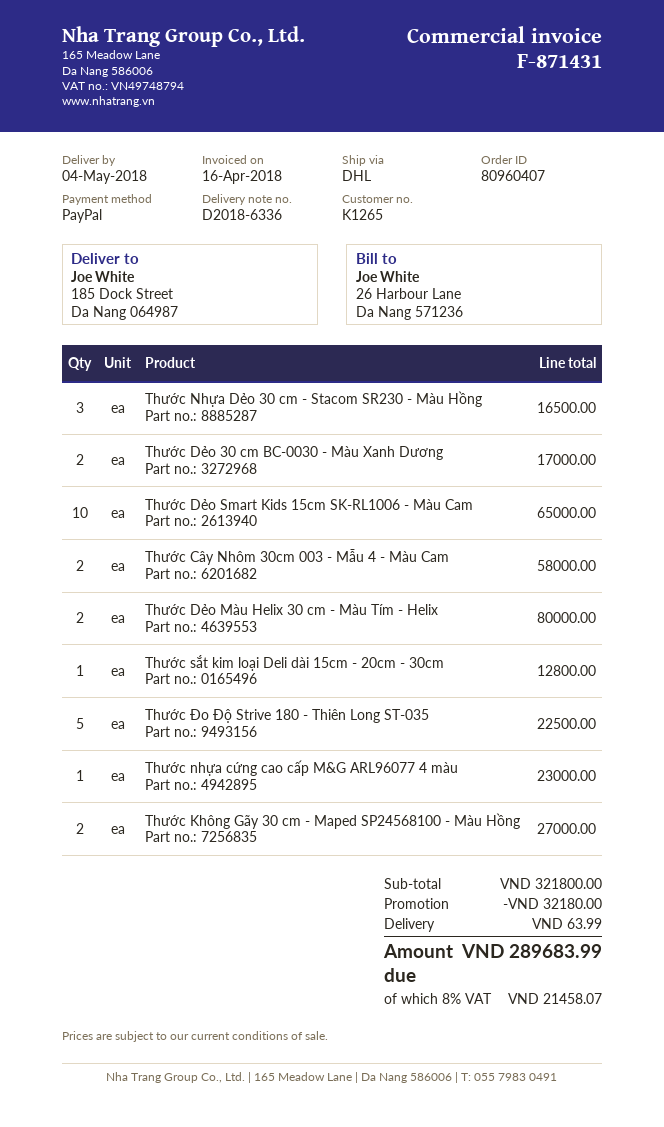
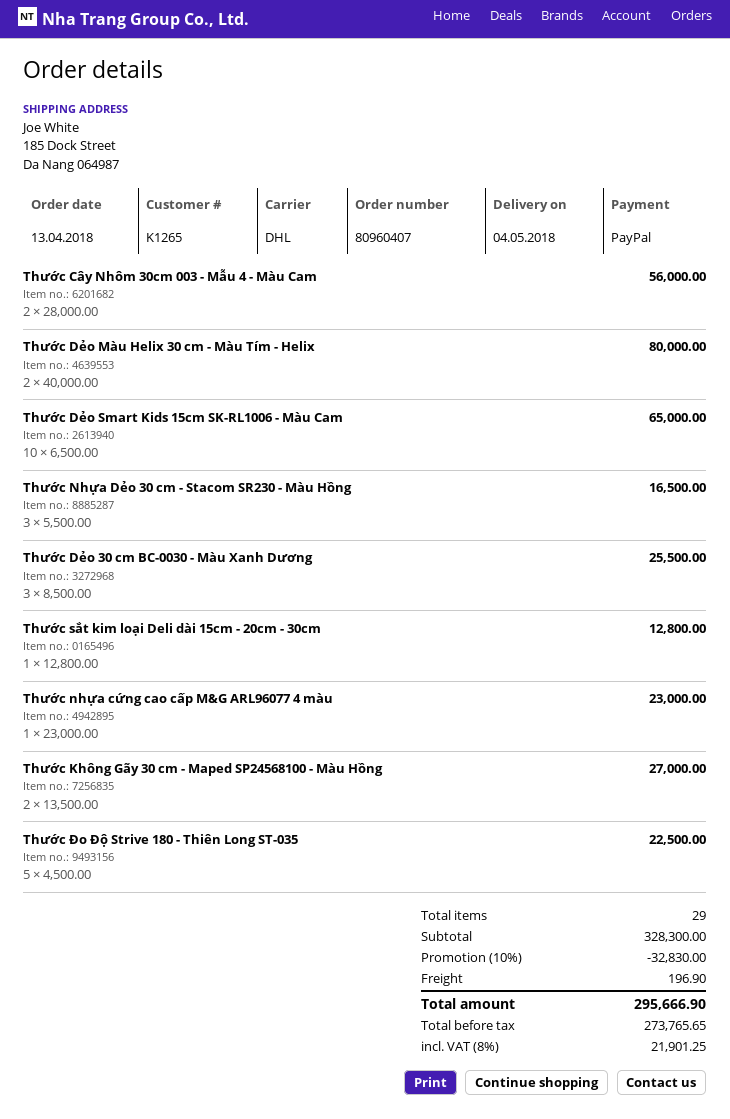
Thước Dẻo 30 cm BC-0030 - Màu Xanh Dương: 2 for 17000.00 -> 3 for 25500.00
Thước Cây Nhôm 30cm 003 - Mẫu 4 - Màu Cam: 2 for 58000.00 -> 2 for 56000.00
subtotal: 321800.00 -> 328300.00
discount: 32180.00 -> 32830.00
shipping: 63.99 -> 196.90
tax: 8% = 21458.07 -> 8% = 21901.25
total: 289683.99 -> 295666.90

